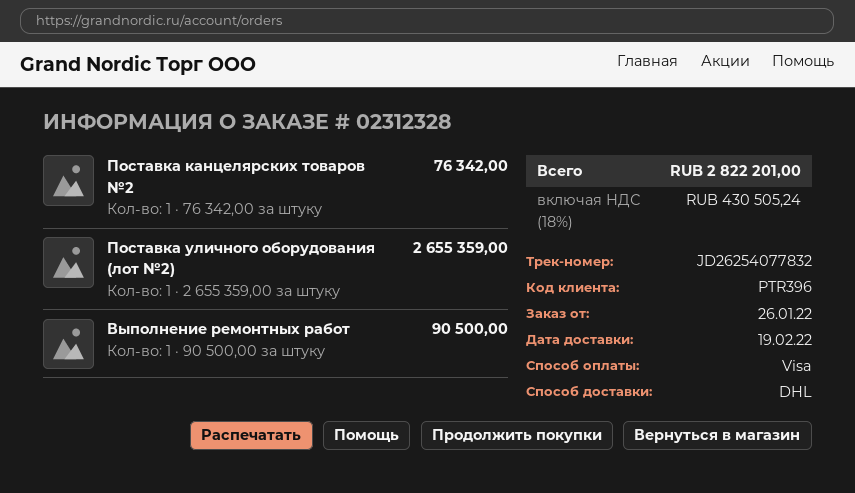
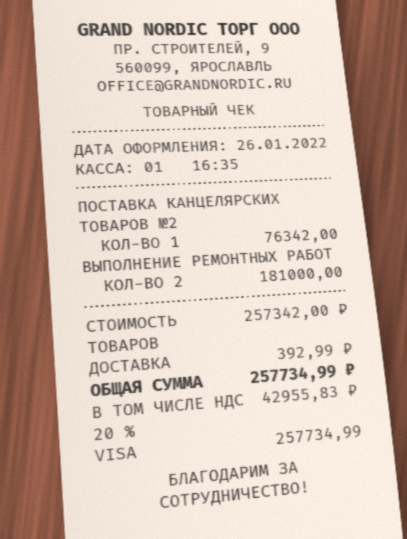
Поставка уличного оборудования (лот №2): 1 for 2655359.00 -> none
Выполнение ремонтных работ: 1 for 90500.00 -> 2 for 181000.00
shipping: none -> 392.99
tax: 18% = 430505.24 -> 20% = 42955.83
total: 2822201.00 -> 257734.99

